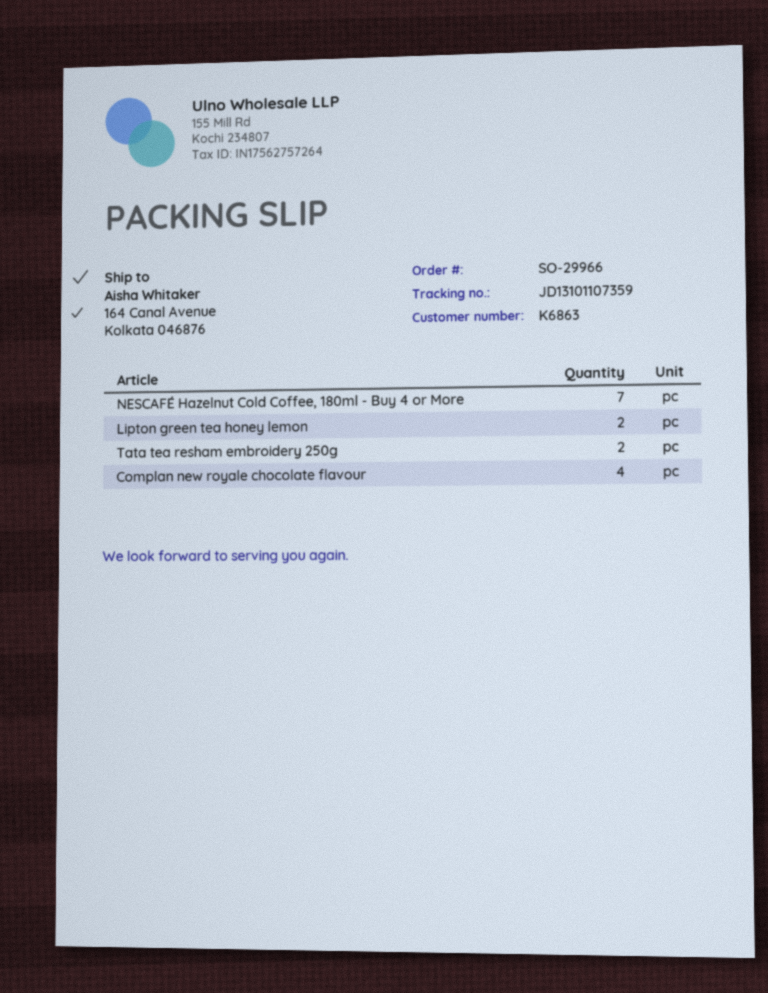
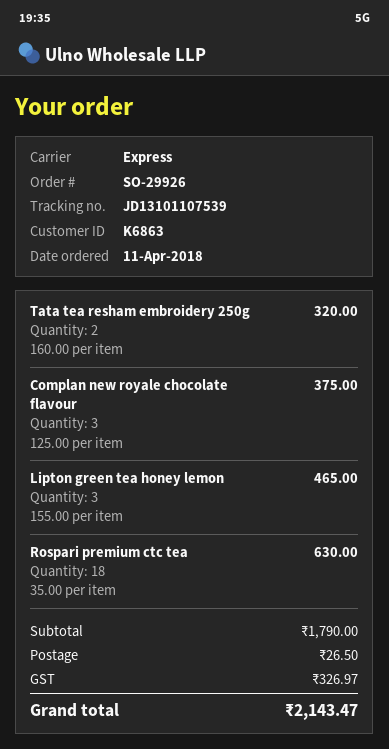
order number: SO-29966 -> SO-29926
tracking number: JD13101107359 -> JD13101107539
NESCAFÉ Hazelnut Cold Coffee, 180ml - Buy 4 or More: 7 -> none
Lipton green tea honey lemon: 2 -> 3
Complan new royale chocolate flavour: 4 -> 3
Rospari premium ctc tea: none -> 18

